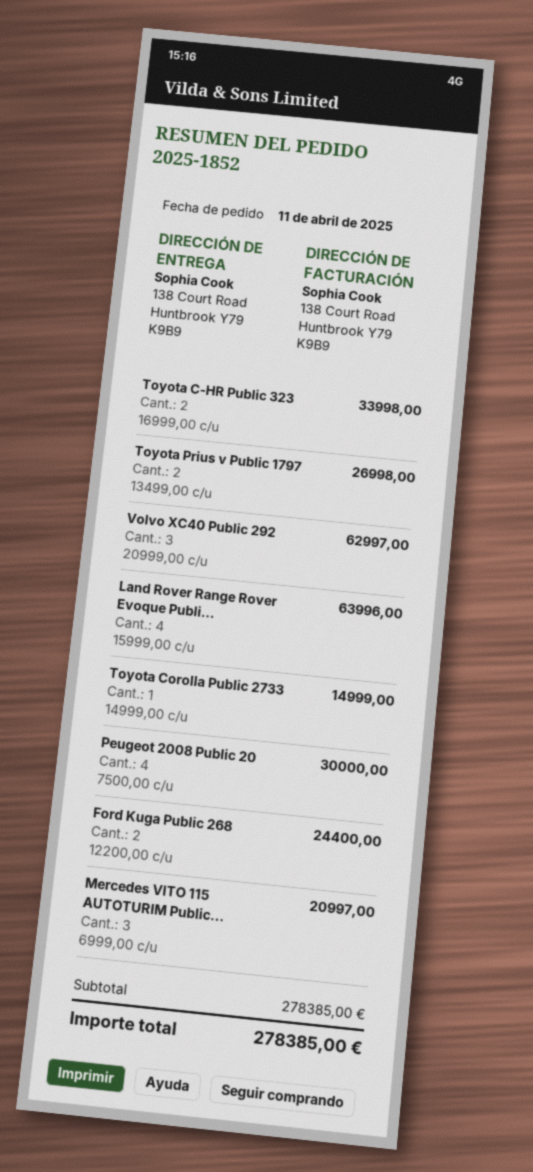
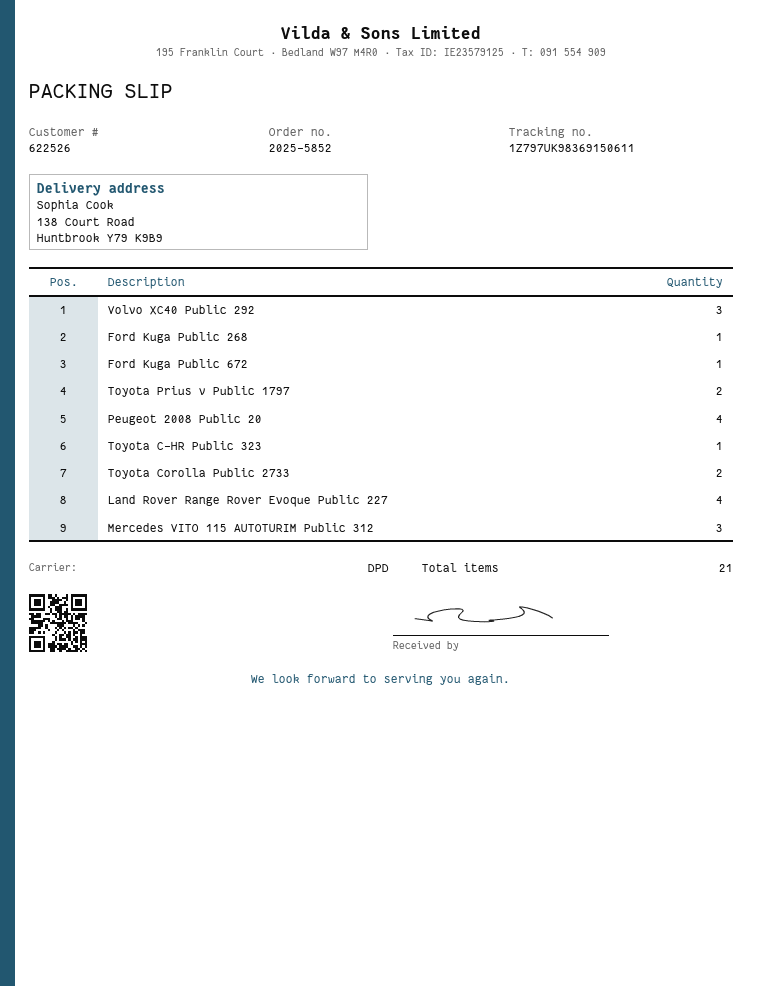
order number: 2025-1852 -> 2025-5852
Toyota C-HR Public 323: 2 -> 1
Toyota Corolla Public 2733: 1 -> 2
Ford Kuga Public 268: 2 -> 1
Ford Kuga Public 672: none -> 1

